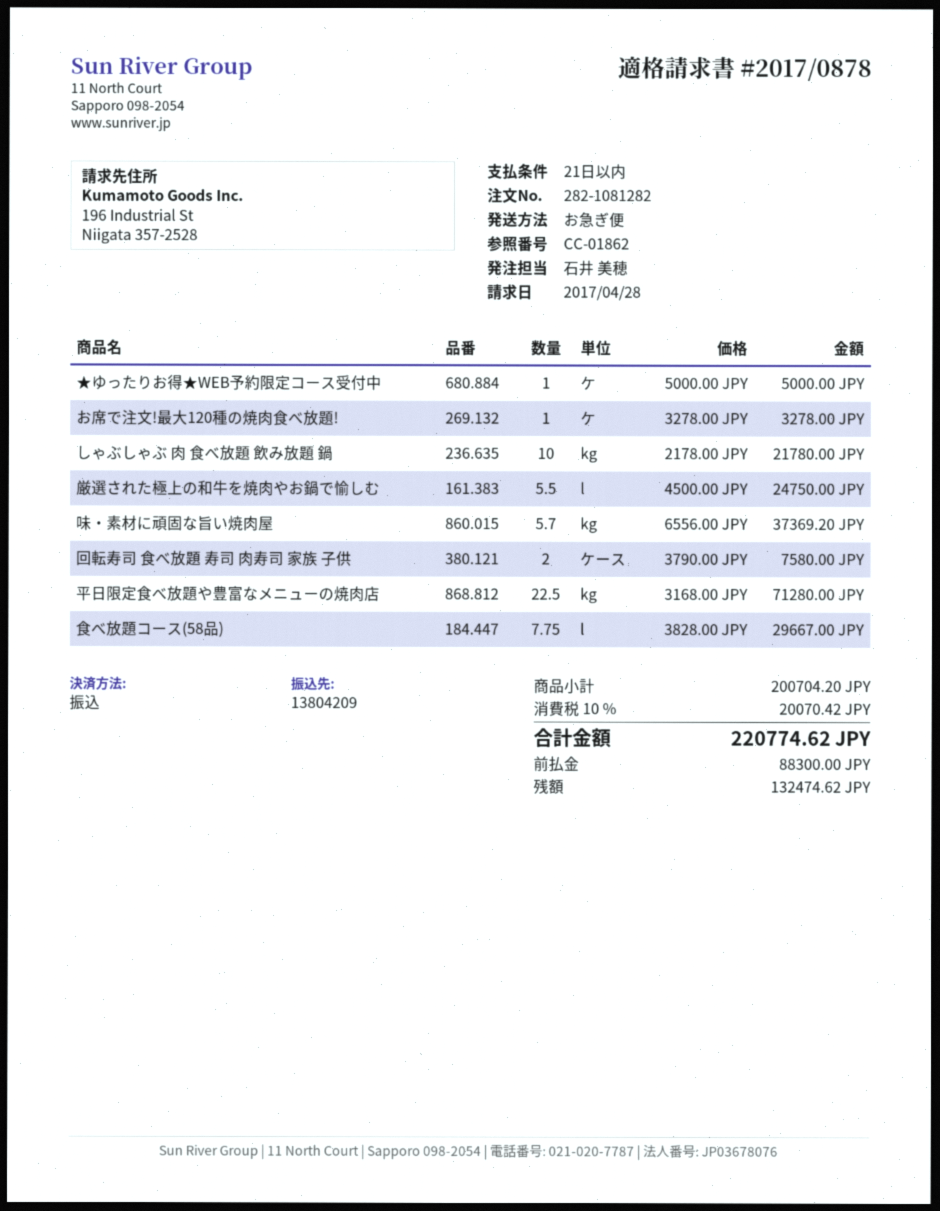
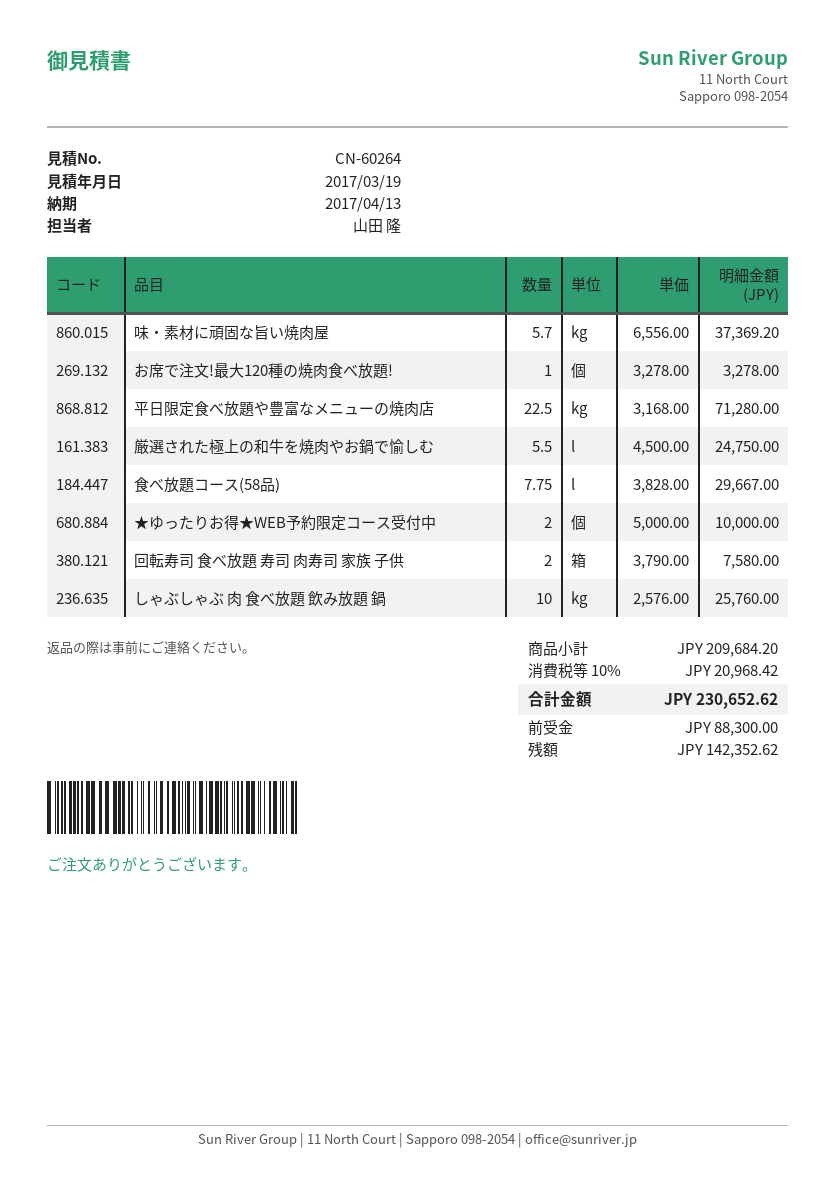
★ゆったりお得★WEB予約限定コース受付中: 1 x 5000.00 = 5000.00 -> 2 x 5000.00 = 10000.00
しゃぶしゃぶ 肉 食べ放題 飲み放題 鍋: 10 x 2178.00 = 21780.00 -> 10 x 2576.00 = 25760.00
subtotal: 200704.20 -> 209684.20
tax: 10% = 20070.42 -> 10% = 20968.42
total: 220774.62 -> 230652.62
balance: 132474.62 -> 142352.62

